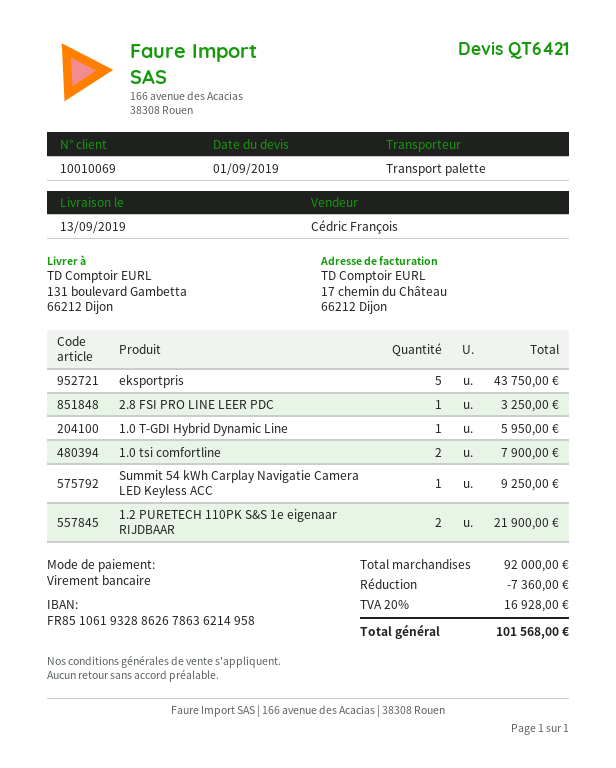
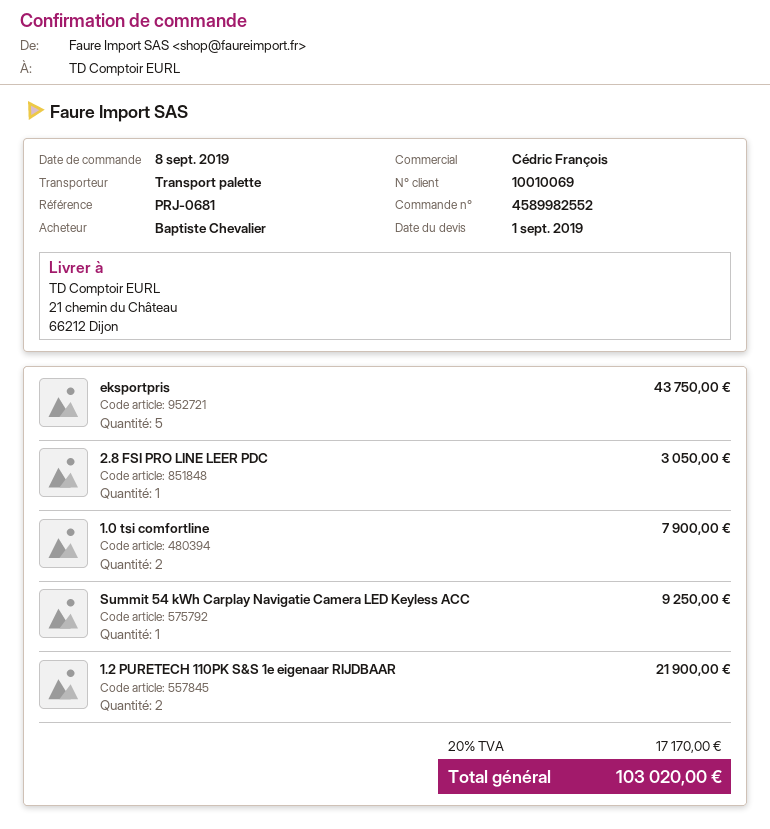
ship to: 131 boulevard Gambetta, 66212 Dijon -> 21 chemin du Château, 66212 Dijon
2.8 FSI PRO LINE LEER PDC: 1 for 3250.00 -> 1 for 3050.00
1.0 T-GDI Hybrid Dynamic Line: 1 for 5950.00 -> none
discount: 7360.00 -> none
tax: 20% = 16928.00 -> 20% = 17170.00
total: 101568.00 -> 103020.00

